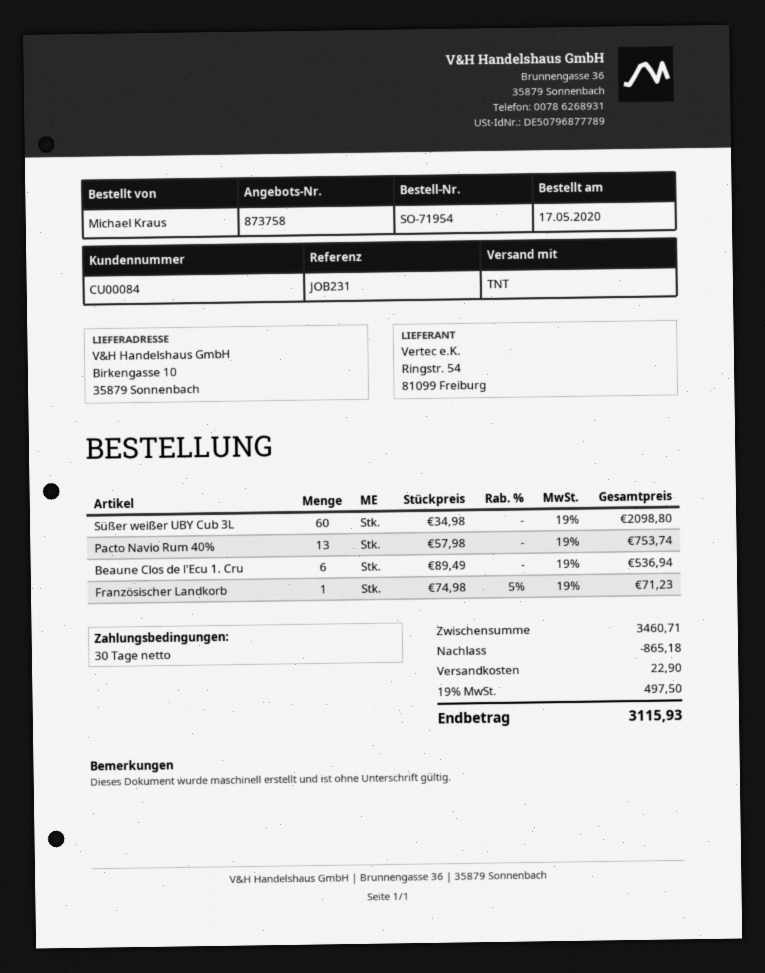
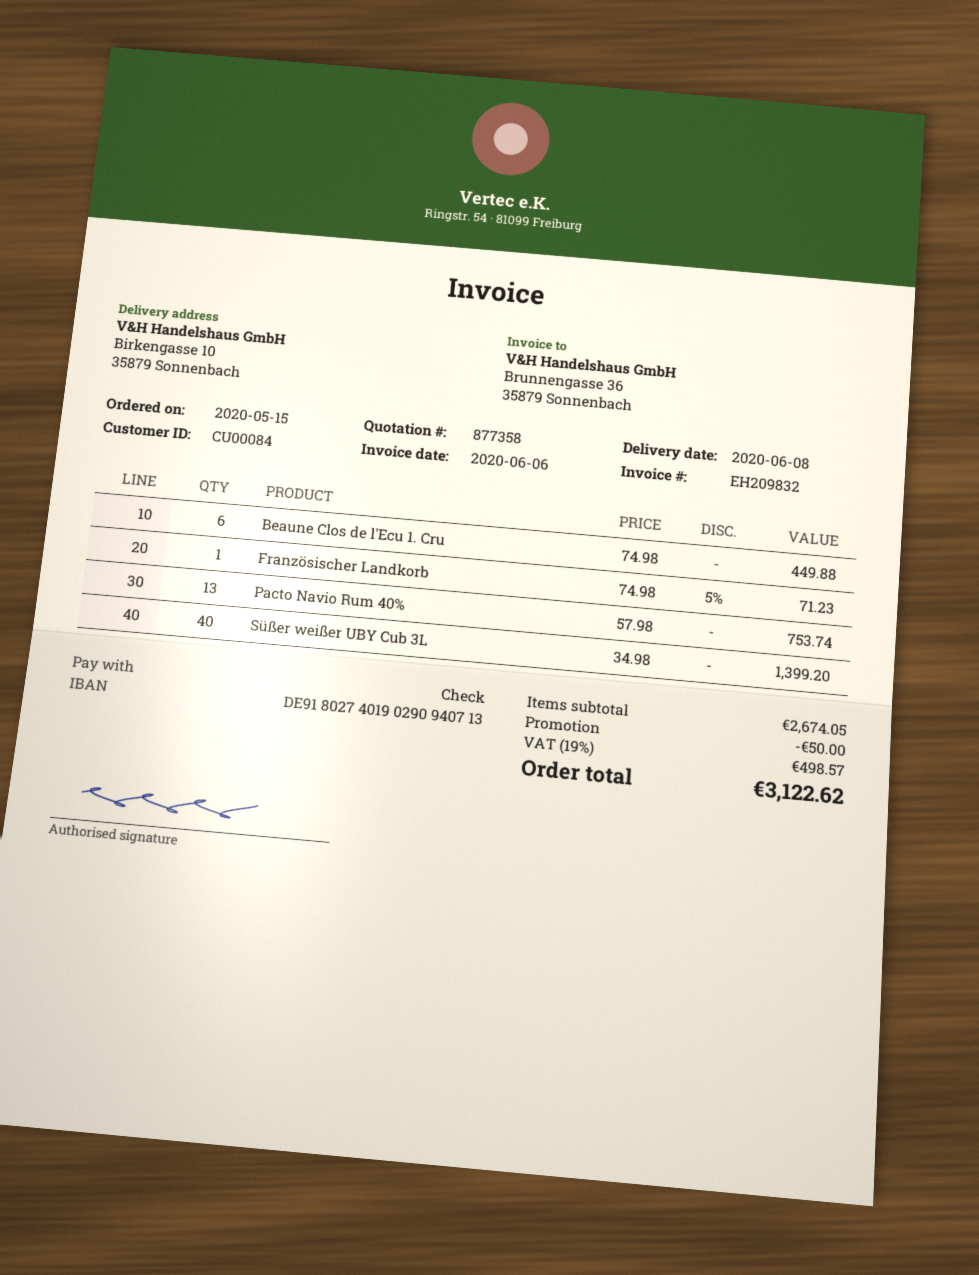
quote number: 873758 -> 877358
order date: 2020-05-17 -> 2020-05-15
Süßer weißer UBY Cub 3L: 60 x 34.98 = 2098.80 -> 40 x 34.98 = 1399.20
Beaune Clos de l'Ecu 1. Cru: 6 x 89.49 = 536.94 -> 6 x 74.98 = 449.88
subtotal: 3460.71 -> 2674.05
discount: 865.18 -> 50.00
shipping: 22.90 -> none
tax: 19% = 497.50 -> 19% = 498.57
total: 3115.93 -> 3122.62

